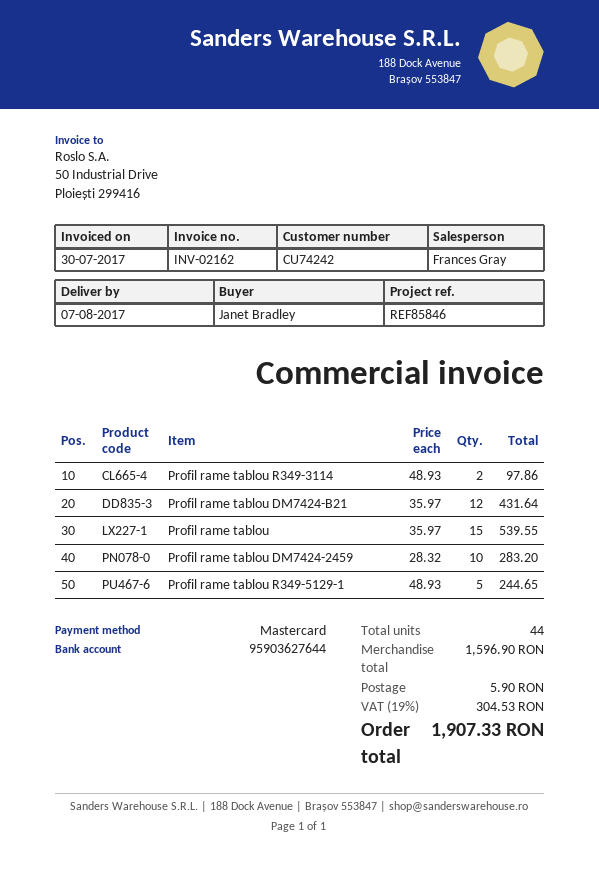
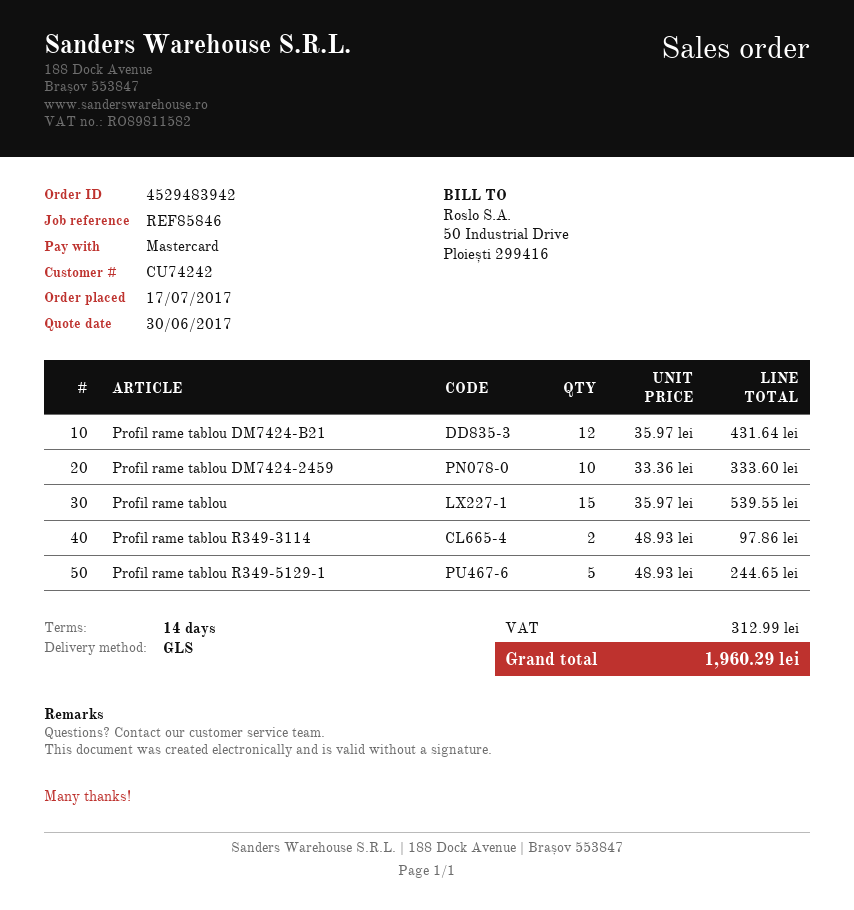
Profil rame tablou DM7424-2459: 10 x 28.32 = 283.20 -> 10 x 33.36 = 333.60
shipping: 5.90 -> none
tax: 304.53 -> 312.99
total: 1907.33 -> 1960.29

